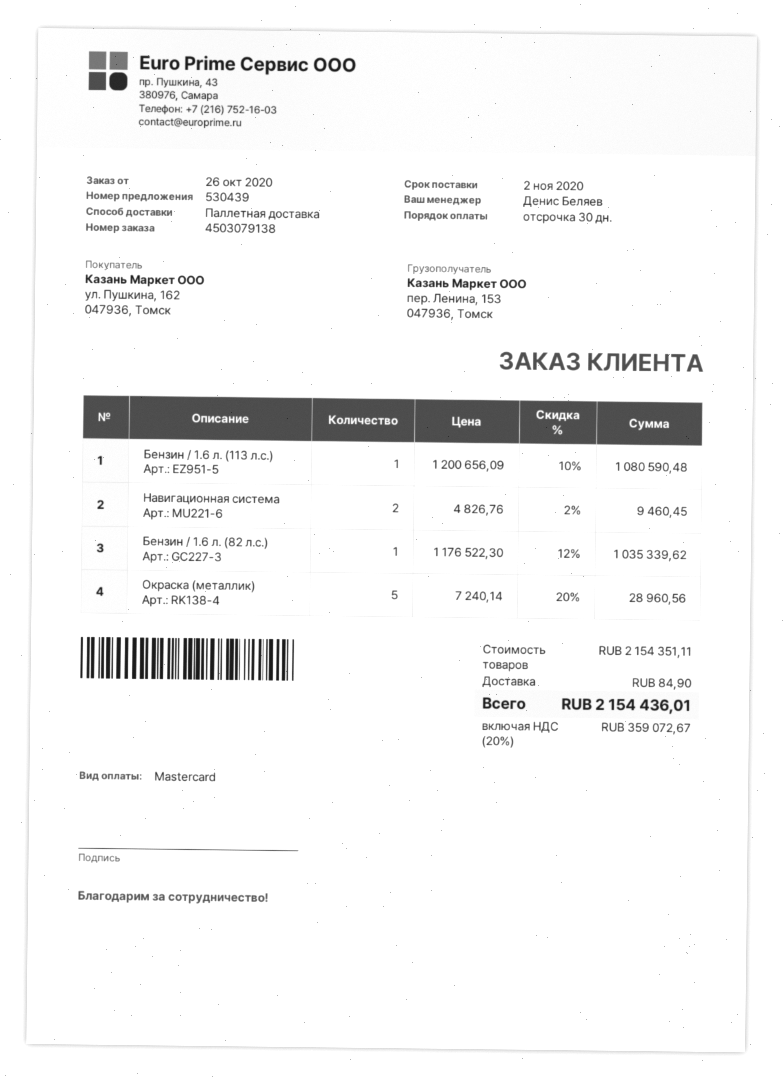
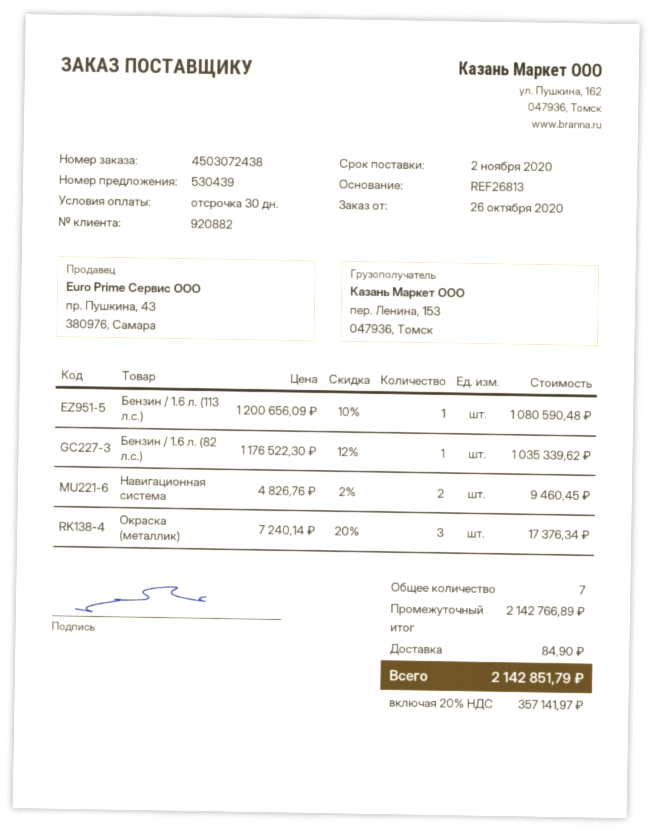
order number: 4503079138 -> 4503072438
Окраска (металлик): 5 x 7240.14 - 20% = 28960.56 -> 3 x 7240.14 - 20% = 17376.34
subtotal: 2154351.11 -> 2142766.89
tax: 20% = 359072.67 -> 20% = 357141.97
total: 2154436.01 -> 2142851.79

